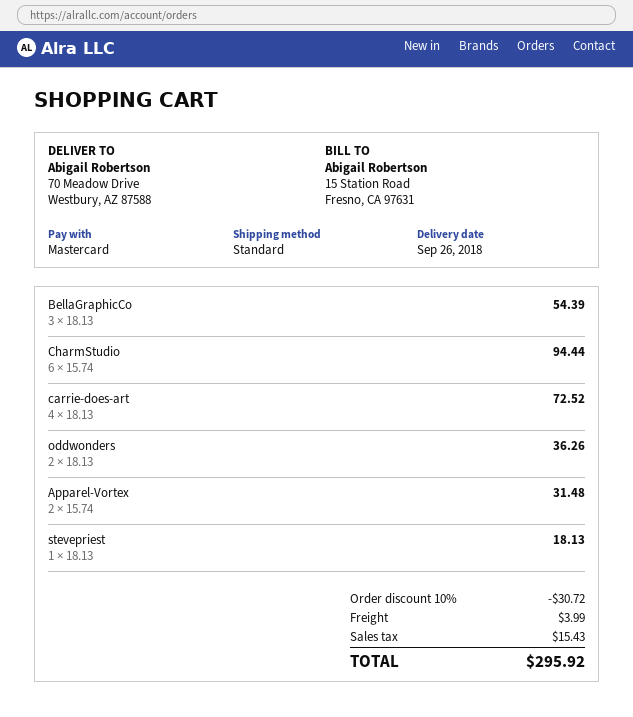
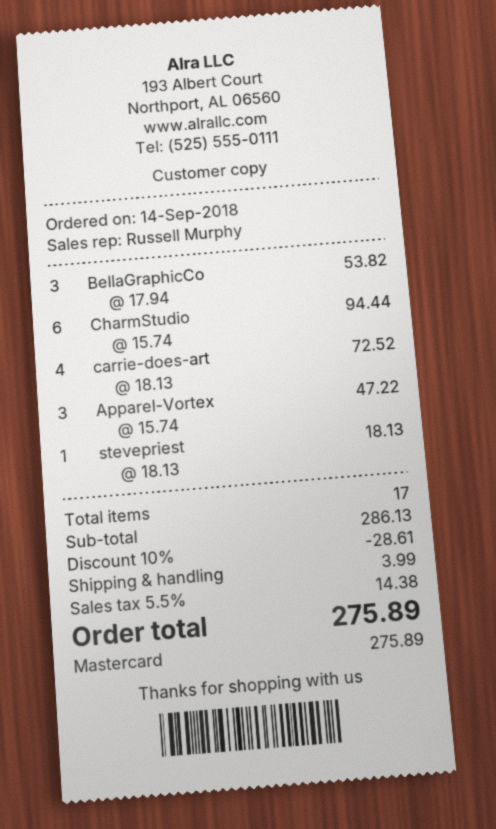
BellaGraphicCo: 3 x 18.13 = 54.39 -> 3 x 17.94 = 53.82
oddwonders: 2 x 18.13 = 36.26 -> none
Apparel-Vortex: 2 x 15.74 = 31.48 -> 3 x 15.74 = 47.22
discount: 10% = 30.72 -> 10% = 28.61
tax: 15.43 -> 14.38
total: 295.92 -> 275.89

